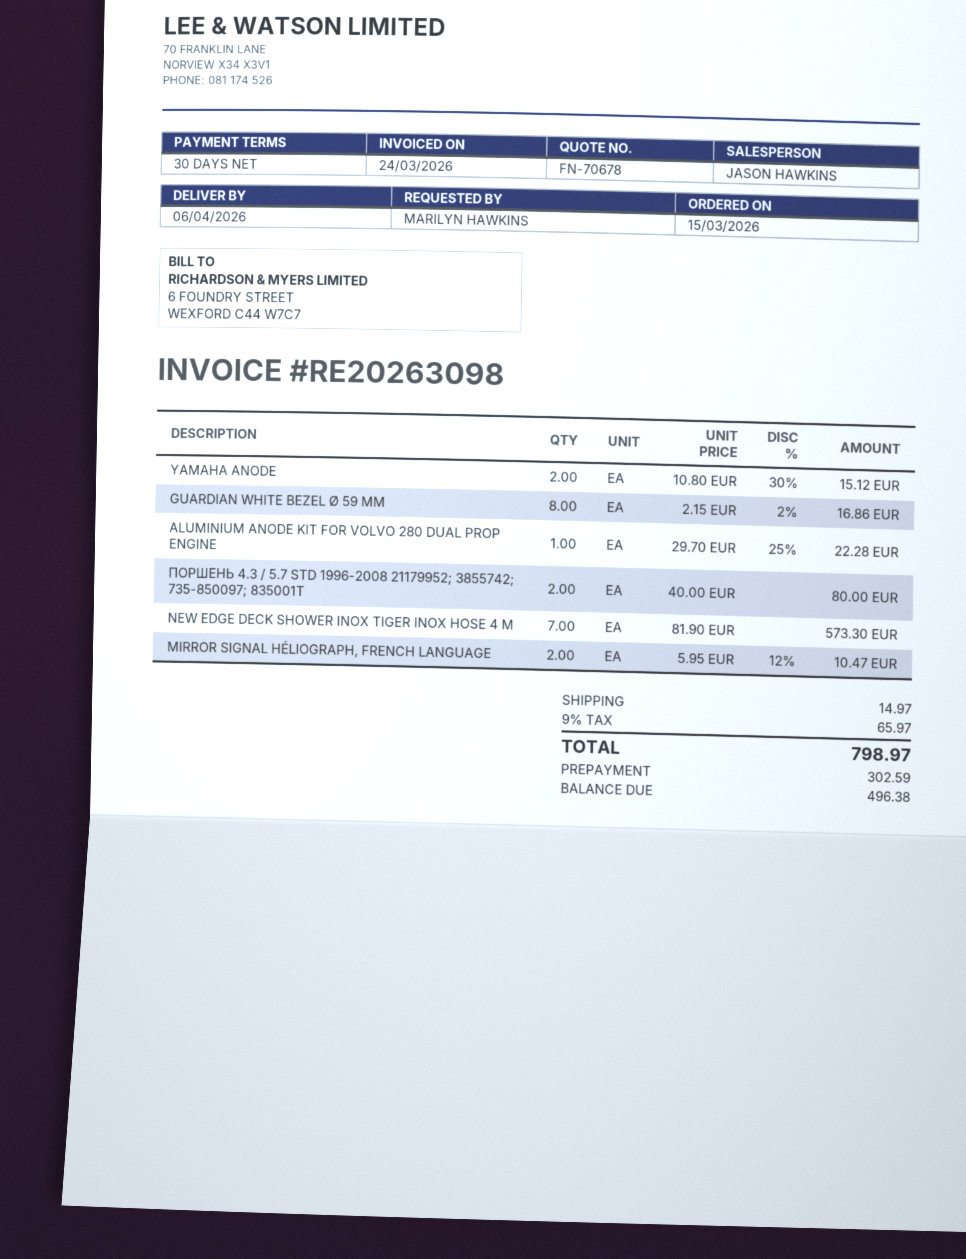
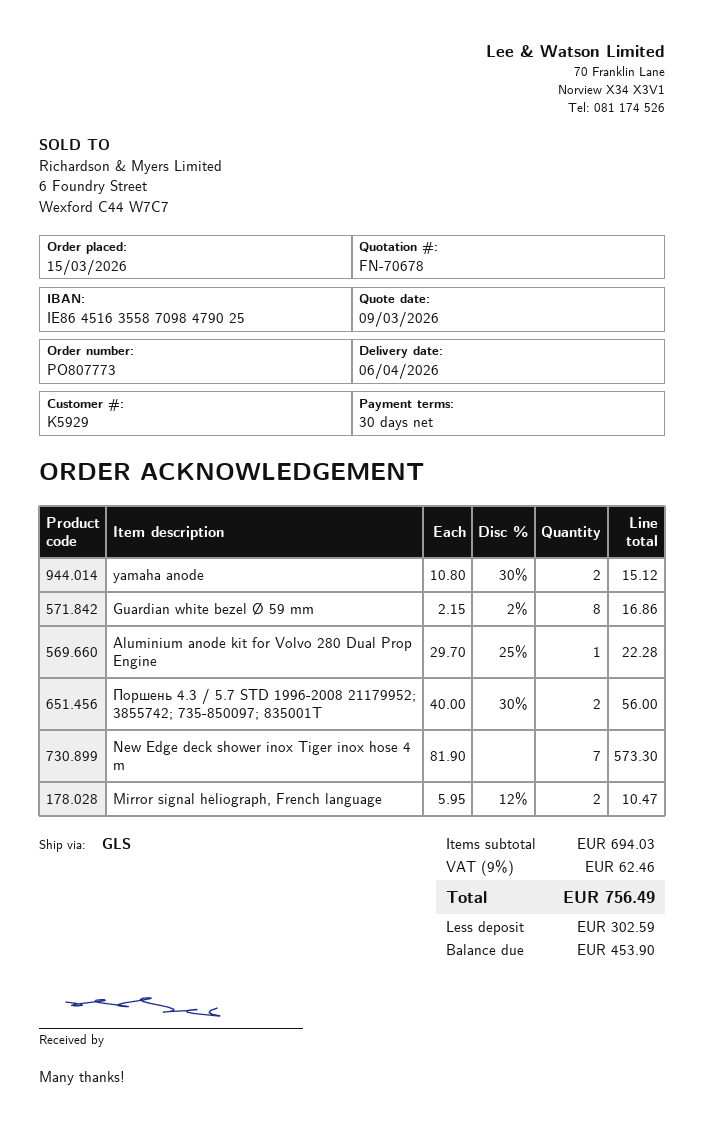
ПОРШЕНЬ 4.3 / 5.7 STD 1996-2008 21179952; 3855742; 735-850097; 835001T: 2 x 40.00 = 80.00 -> 2 x 40.00 - 30% = 56.00
shipping: 14.97 -> none
tax: 9% = 65.97 -> 9% = 62.46
total: 798.97 -> 756.49
balance: 496.38 -> 453.90

